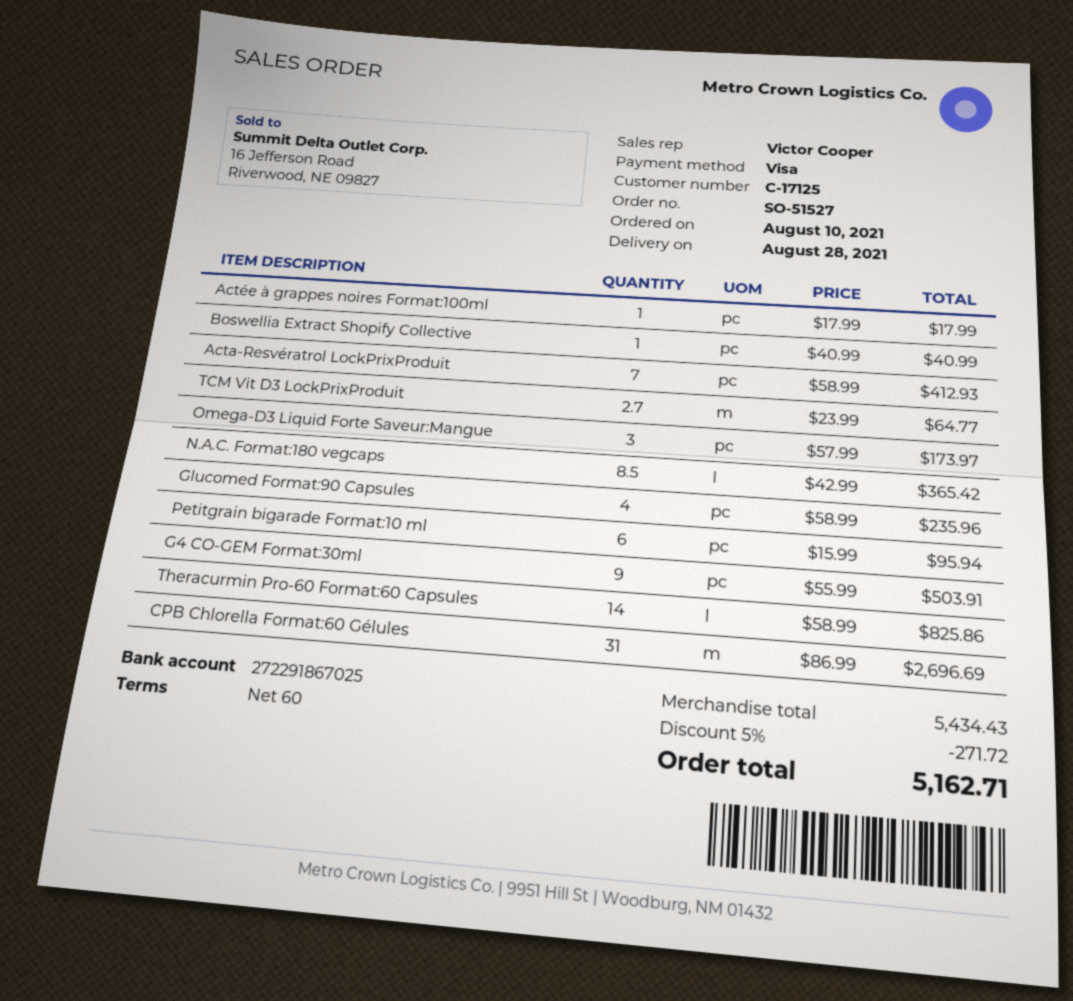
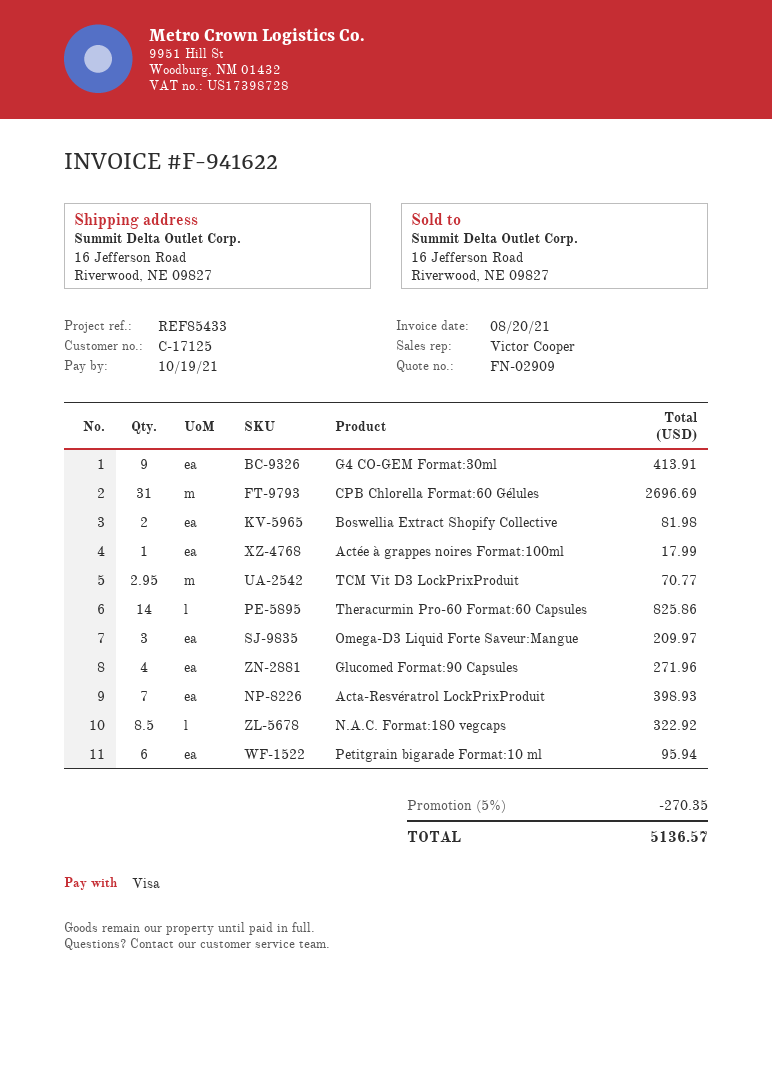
Boswellia Extract Shopify Collective: 1 for 40.99 -> 2 for 81.98
Acta-Resvératrol LockPrixProduit: 7 for 412.93 -> 7 for 398.93
TCM Vit D3 LockPrixProduit: 2.7 for 64.77 -> 2.95 for 70.77
Omega-D3 Liquid Forte Saveur:Mangue: 3 for 173.97 -> 3 for 209.97
N.A.C. Format:180 vegcaps: 8.5 for 365.42 -> 8.5 for 322.92
Glucomed Format:90 Capsules: 4 for 235.96 -> 4 for 271.96
G4 CO-GEM Format:30ml: 9 for 503.91 -> 9 for 413.91
discount: 5% = 271.72 -> 5% = 270.35
total: 5162.71 -> 5136.57

